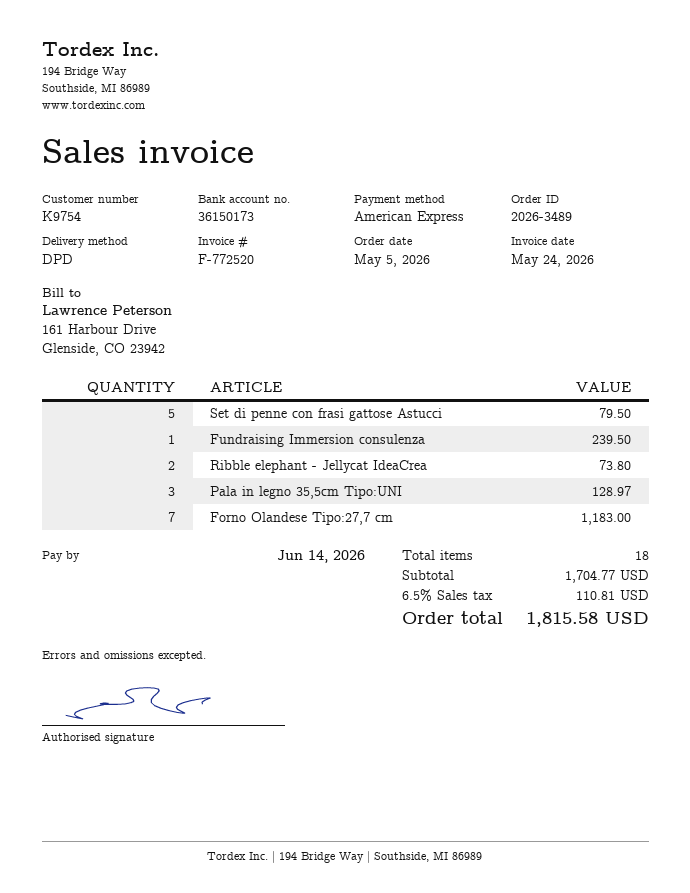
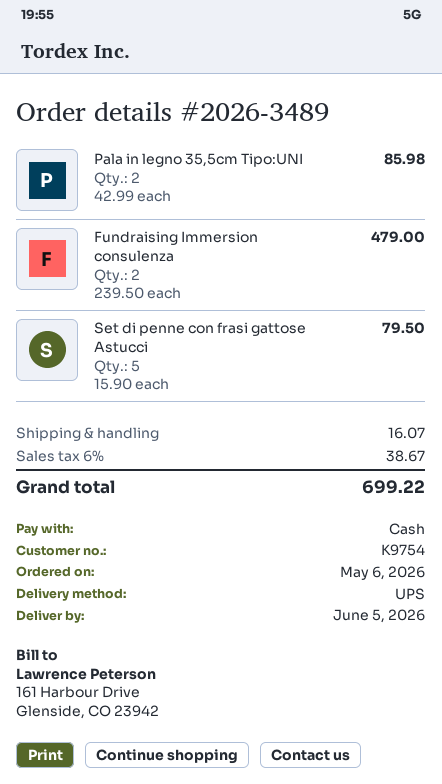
order date: 2026-05-05 -> 2026-05-06
payment method: American Express -> cash
shipping method: DPD -> UPS
Fundraising Immersion consulenza: 1 for 239.50 -> 2 for 479.00
Ribble elephant - Jellycat IdeaCrea: 2 for 73.80 -> none
Pala in legno 35,5cm Tipo:UNI: 3 for 128.97 -> 2 for 85.98
Forno Olandese Tipo:27,7 cm: 7 for 1183.00 -> none
shipping: none -> 16.07
tax: 6.5% = 110.81 -> 6% = 38.67
total: 1815.58 -> 699.22

